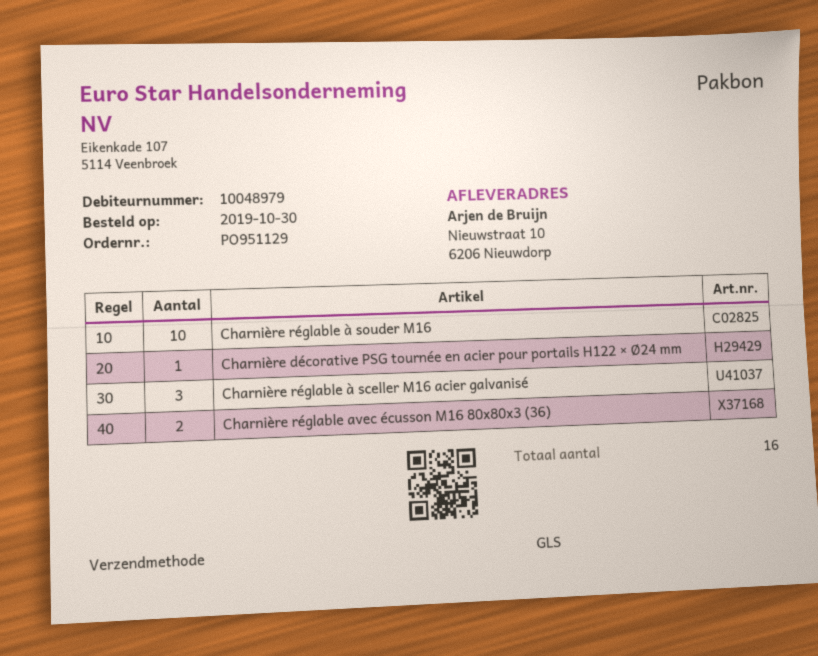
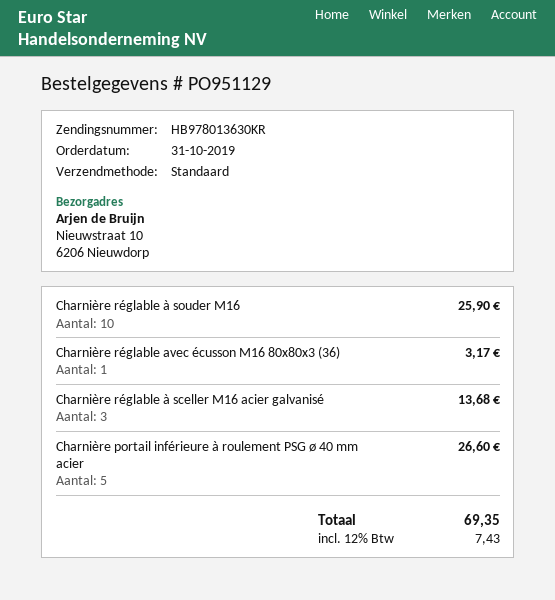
order date: 2019-10-30 -> 2019-10-31
shipping method: GLS -> standard
Charnière décorative PSG tournée en acier pour portails H122 × Ø24 mm: 1 -> none
Charnière réglable avec écusson M16 80x80x3 (36): 2 -> 1
Charnière portail inférieure à roulement PSG ø 40 mm acier: none -> 5

